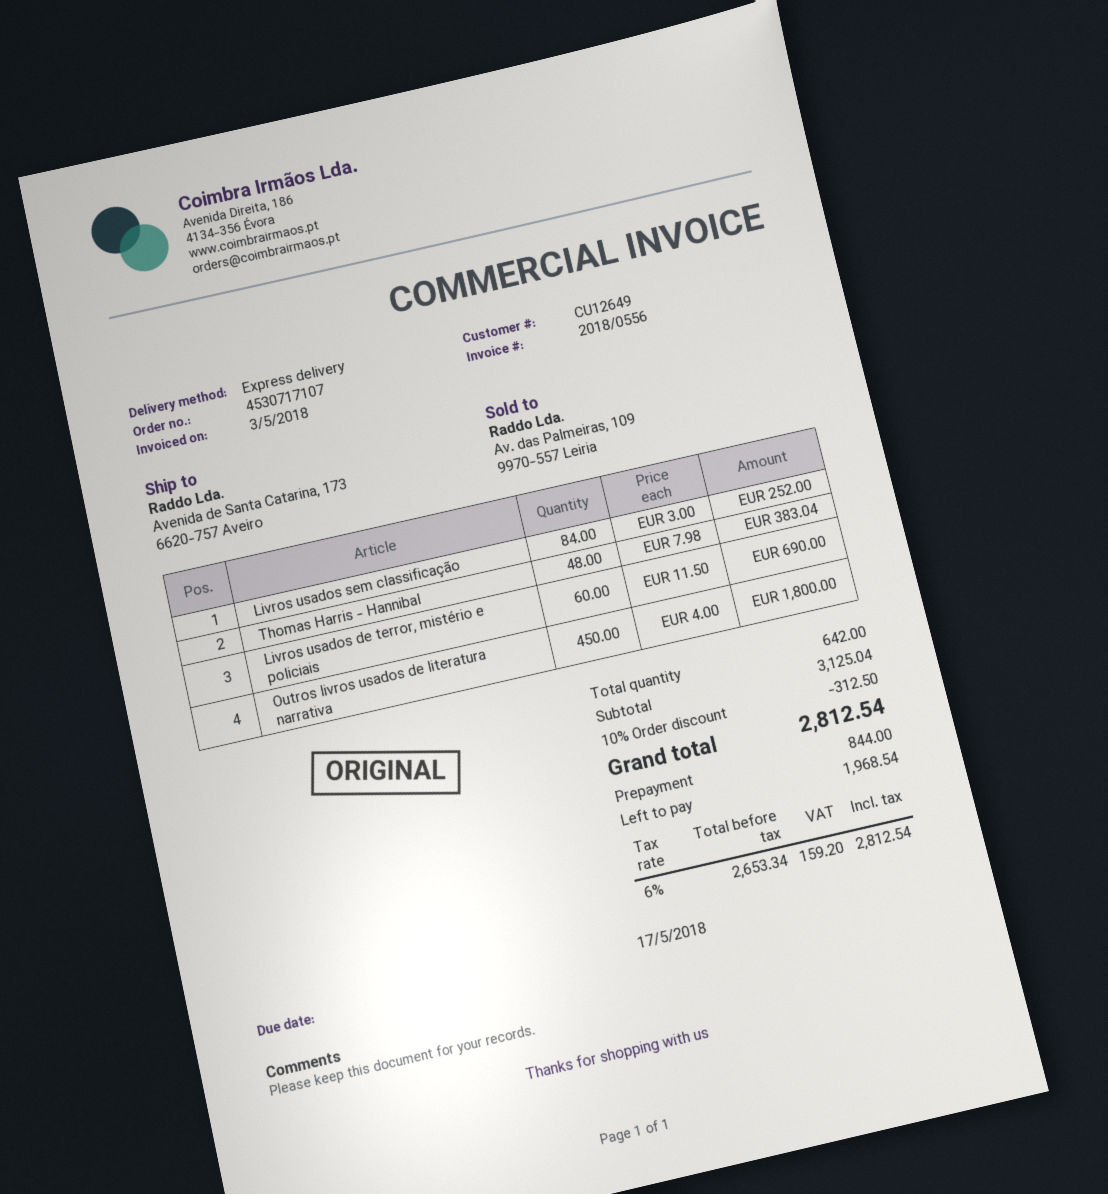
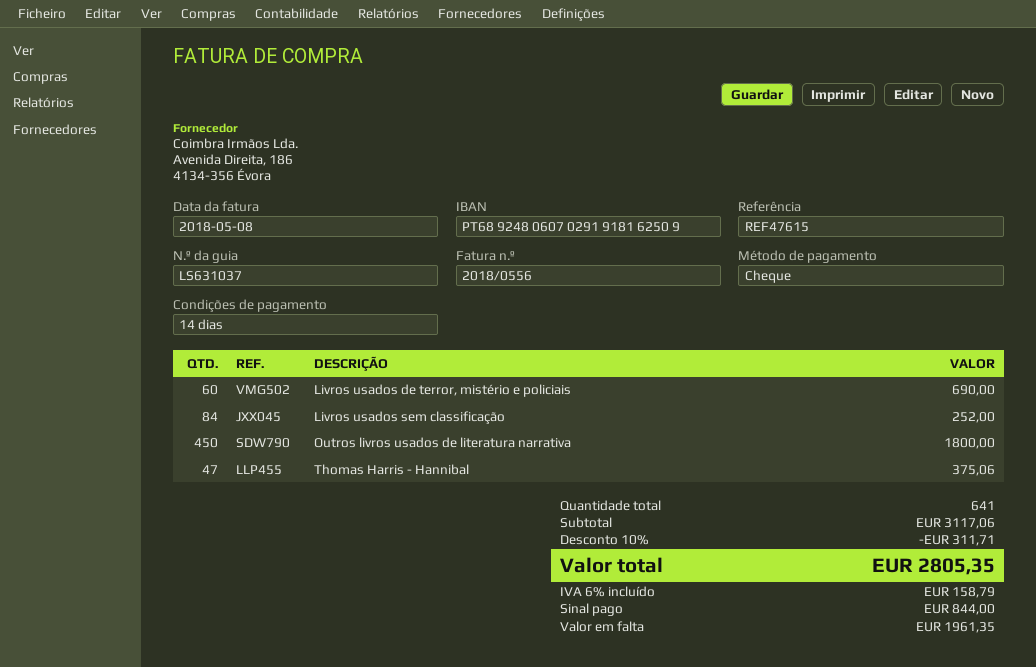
invoice date: 2018-05-03 -> 2018-05-08
Thomas Harris - Hannibal: 48 for 383.04 -> 47 for 375.06
total quantity: 642 -> 641
subtotal: 3125.04 -> 3117.06
discount: 10% = 312.50 -> 10% = 311.71
tax: 6% = 159.20 -> 6% = 158.79
total: 2812.54 -> 2805.35
balance: 1968.54 -> 1961.35

